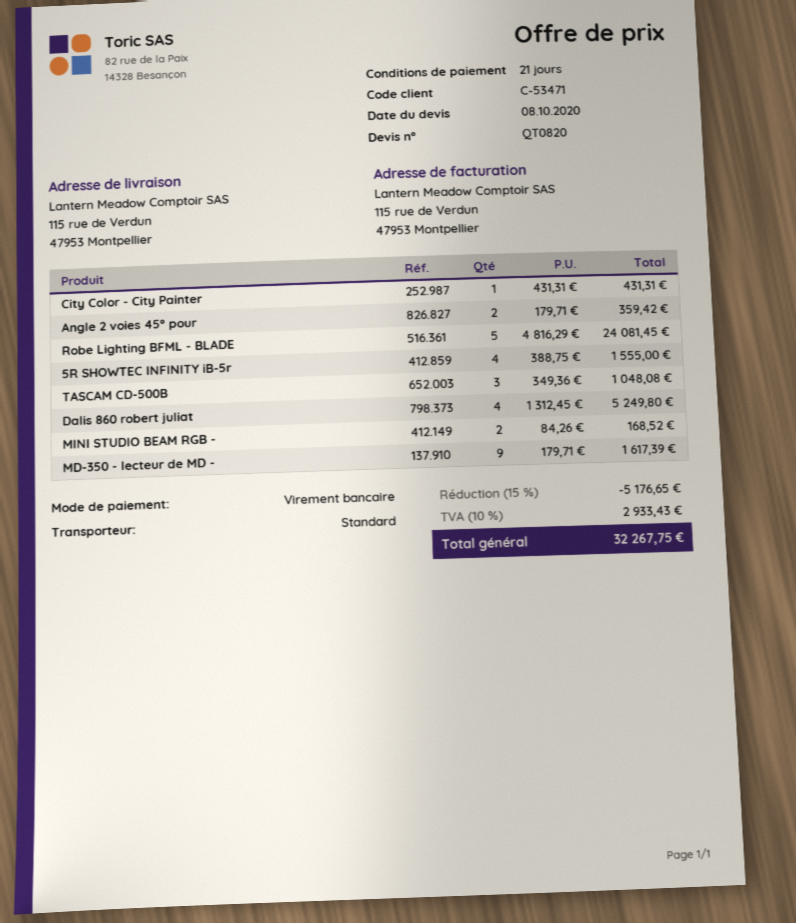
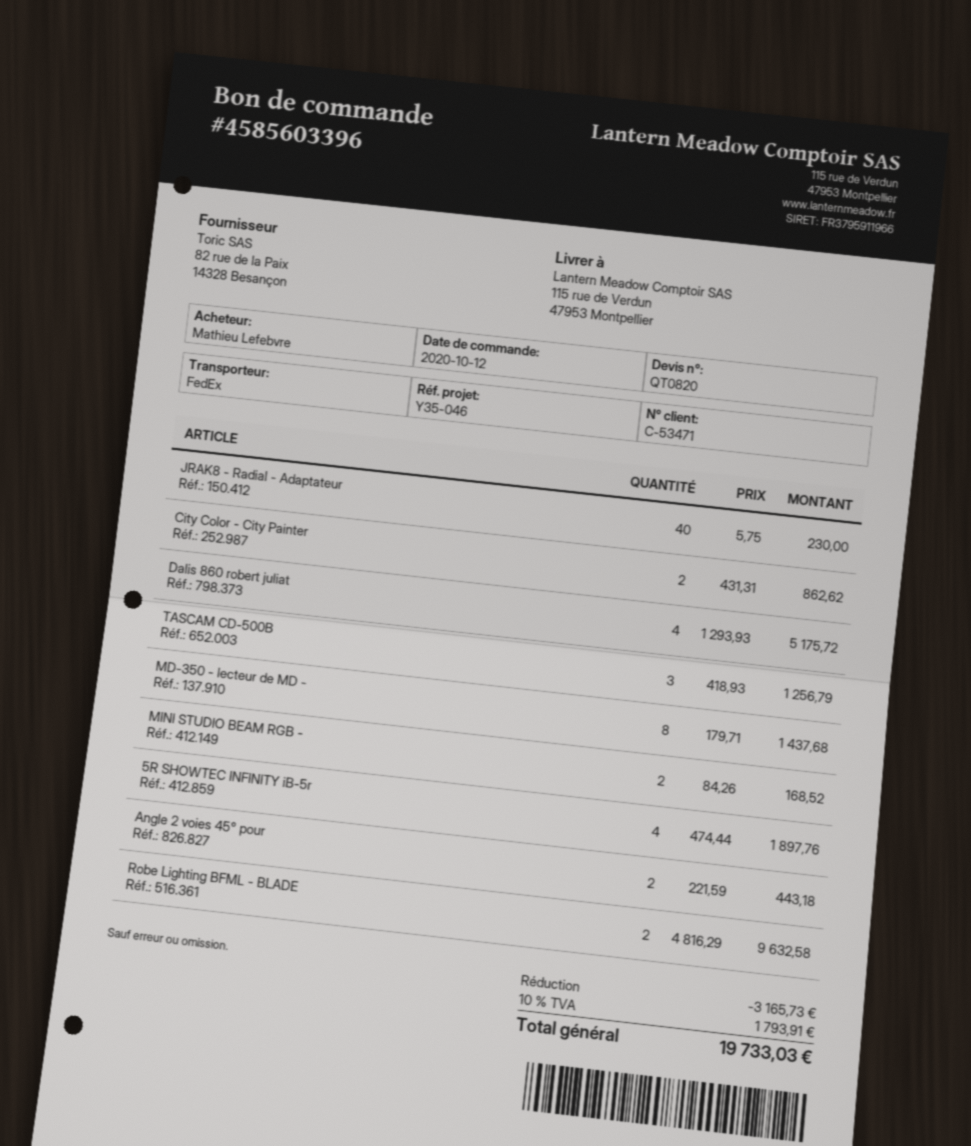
shipping method: standard -> FedEx
City Color - City Painter: 1 x 431.31 = 431.31 -> 2 x 431.31 = 862.62
Angle 2 voies 45° pour: 2 x 179.71 = 359.42 -> 2 x 221.59 = 443.18
Robe Lighting BFML - BLADE: 5 x 4816.29 = 24081.45 -> 2 x 4816.29 = 9632.58
5R SHOWTEC INFINITY iB-5r: 4 x 388.75 = 1555.00 -> 4 x 474.44 = 1897.76
TASCAM CD-500B: 3 x 349.36 = 1048.08 -> 3 x 418.93 = 1256.79
Dalis 860 robert juliat: 4 x 1312.45 = 5249.80 -> 4 x 1293.93 = 5175.72
MD-350 - lecteur de MD -: 9 x 179.71 = 1617.39 -> 8 x 179.71 = 1437.68
JRAK8 - Radial - Adaptateur: none -> 40 x 5.75 = 230.00
discount: 5176.65 -> 3165.73
tax: 10% = 2933.43 -> 10% = 1793.91
total: 32267.75 -> 19733.03

